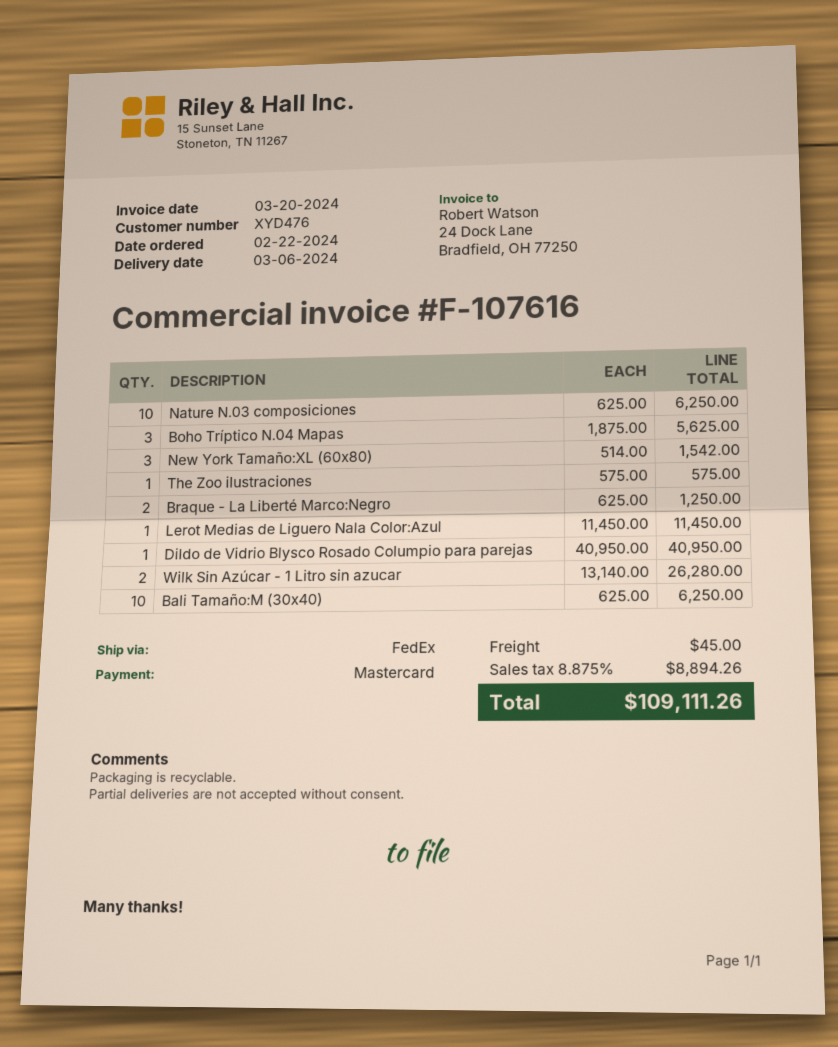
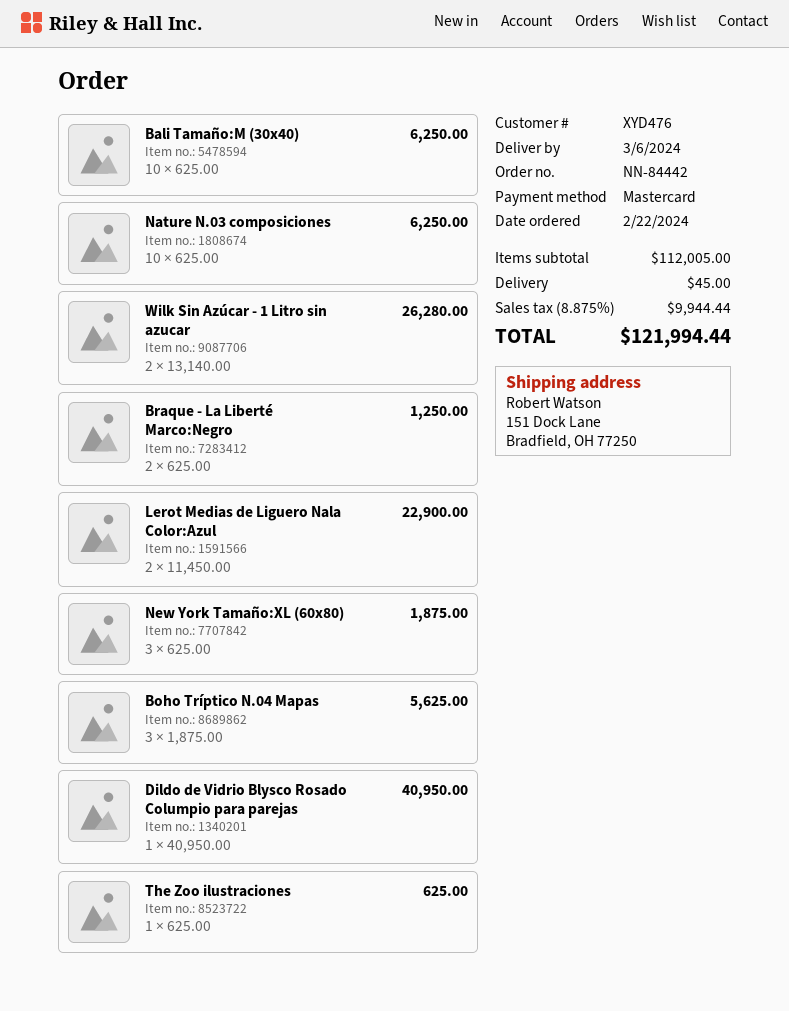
New York Tamaño:XL (60x80): 3 x 514.00 = 1542.00 -> 3 x 625.00 = 1875.00
The Zoo ilustraciones: 1 x 575.00 = 575.00 -> 1 x 625.00 = 625.00
Lerot Medias de Liguero Nala Color:Azul: 1 x 11450.00 = 11450.00 -> 2 x 11450.00 = 22900.00
tax: 8.875% = 8894.26 -> 8.875% = 9944.44
total: 109111.26 -> 121994.44

